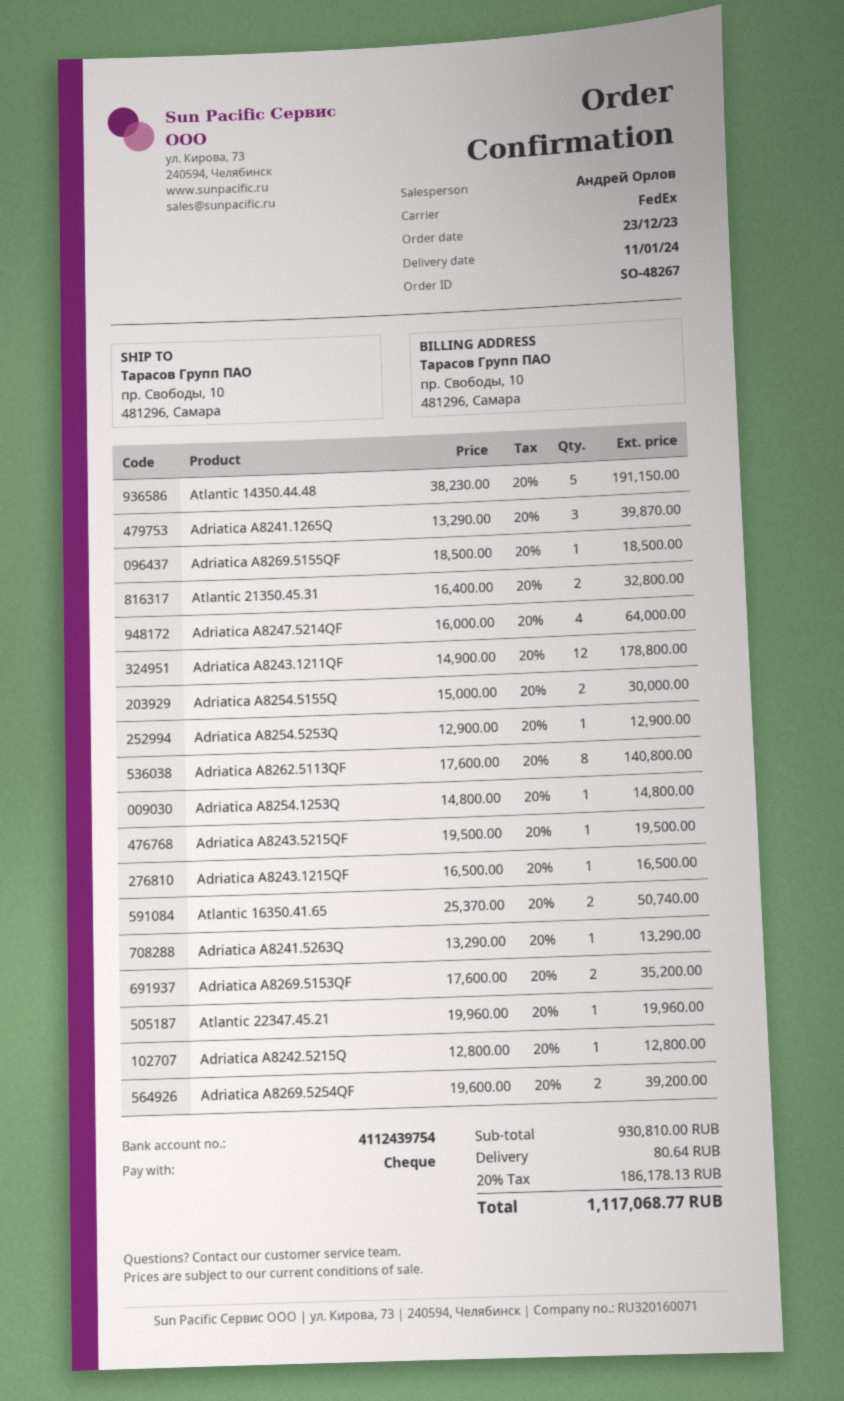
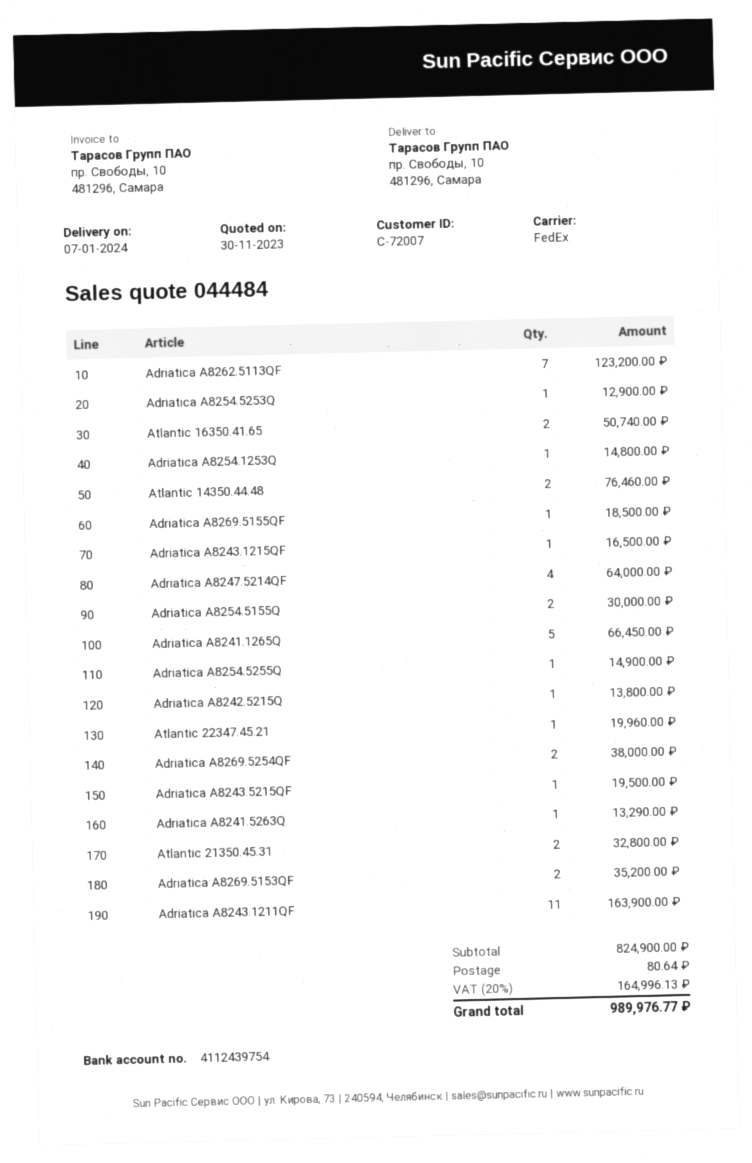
delivery date: 2024-01-11 -> 2024-01-07
Atlantic 14350.44.48: 5 for 191150.00 -> 2 for 76460.00
Adriatica A8241.1265Q: 3 for 39870.00 -> 5 for 66450.00
Adriatica A8243.1211QF: 12 for 178800.00 -> 11 for 163900.00
Adriatica A8262.5113QF: 8 for 140800.00 -> 7 for 123200.00
Adriatica A8242.5215Q: 1 for 12800.00 -> 1 for 13800.00
Adriatica A8269.5254QF: 2 for 39200.00 -> 2 for 38000.00
Adriatica A8254.5255Q: none -> 1 for 14900.00
subtotal: 930810.00 -> 824900.00
tax: 20% = 186178.13 -> 20% = 164996.13
total: 1117068.77 -> 989976.77

